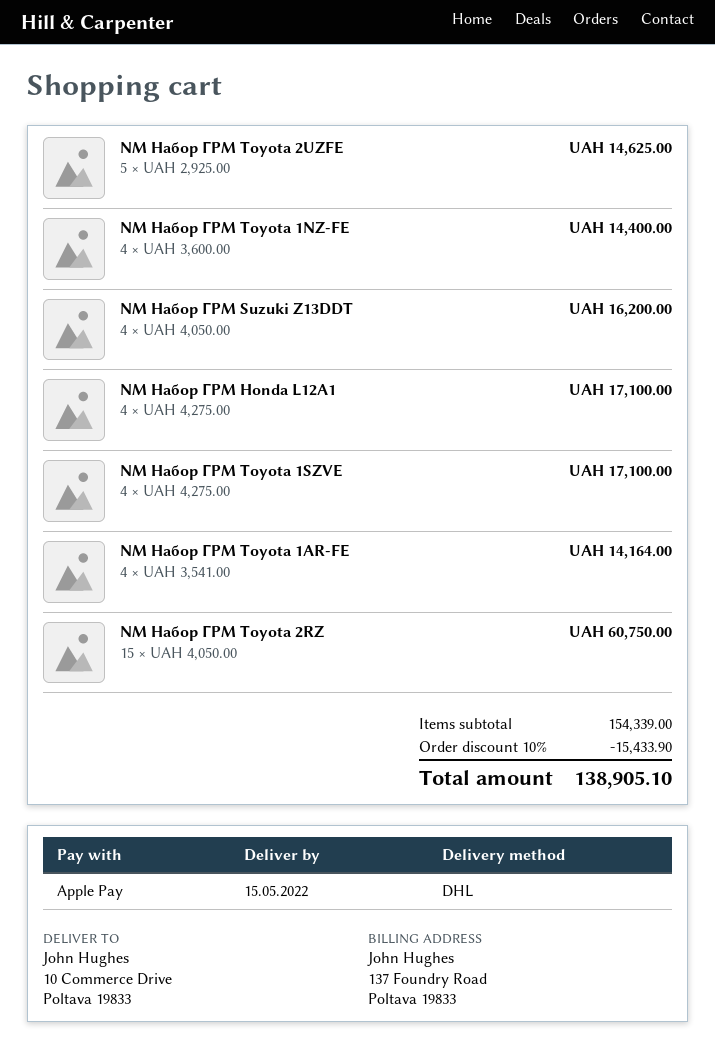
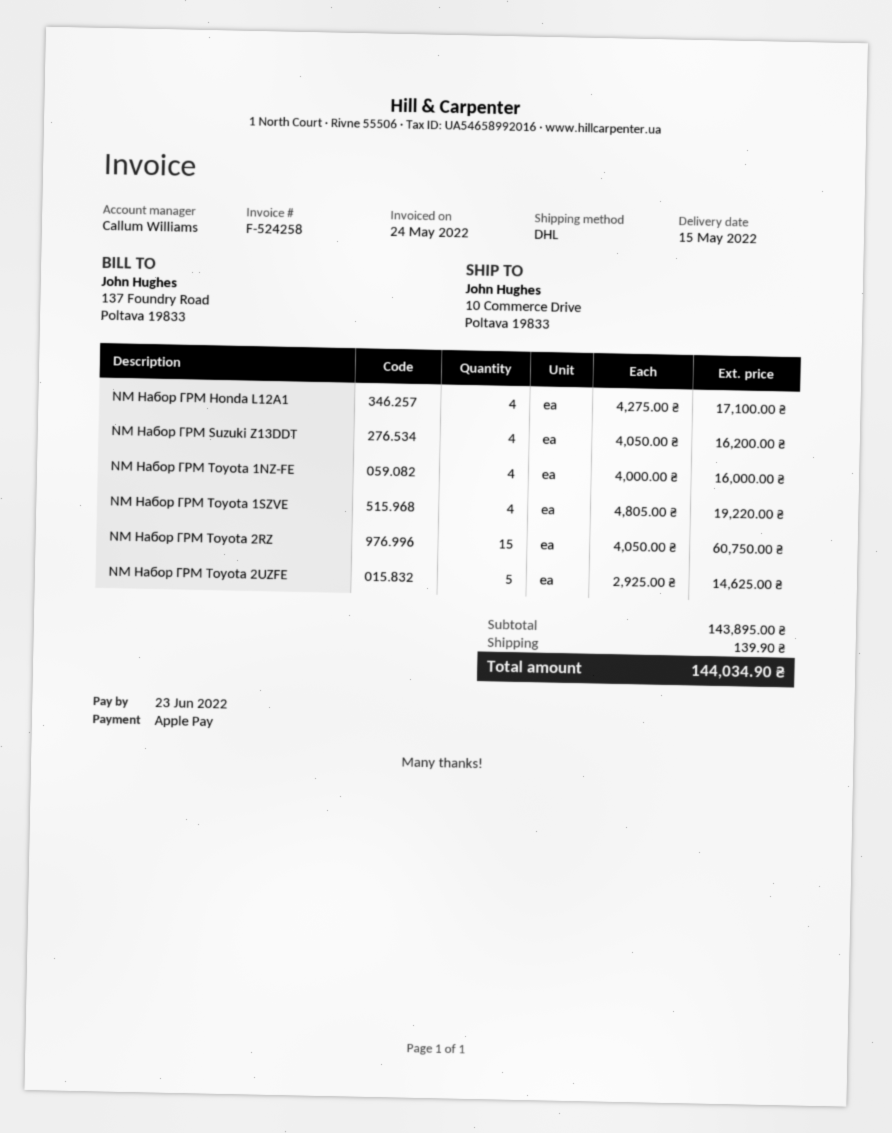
NM Набор ГРМ Toyota 1NZ-FE: 4 x 3600.00 = 14400.00 -> 4 x 4000.00 = 16000.00
NM Набор ГРМ Toyota 1SZVE: 4 x 4275.00 = 17100.00 -> 4 x 4805.00 = 19220.00
NM Набор ГРМ Toyota 1AR-FE: 4 x 3541.00 = 14164.00 -> none
subtotal: 154339.00 -> 143895.00
discount: 10% = 15433.90 -> none
shipping: none -> 139.90
total: 138905.10 -> 144034.90

